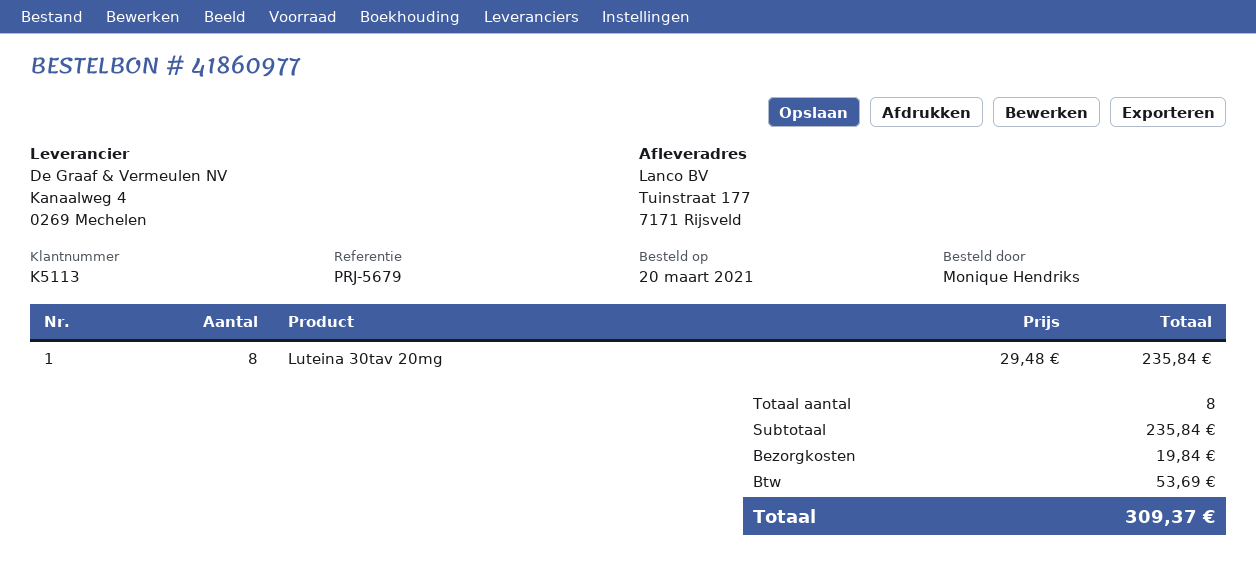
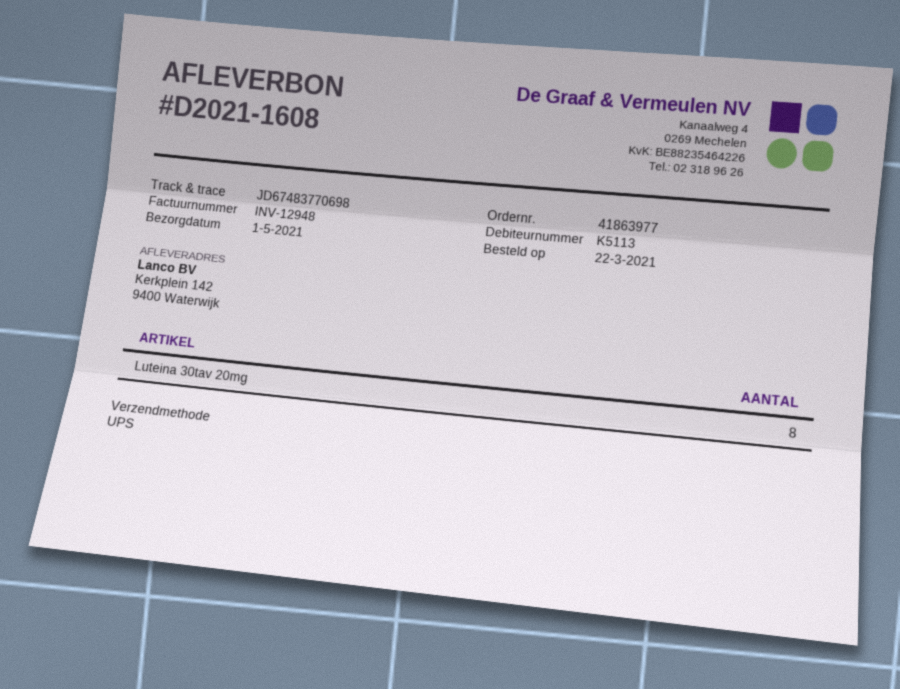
order number: 41860977 -> 41863977
order date: 2021-03-20 -> 2021-03-22
ship to: Tuinstraat 177, 7171 Rijsveld -> Kerkplein 142, 9400 Waterwijk

